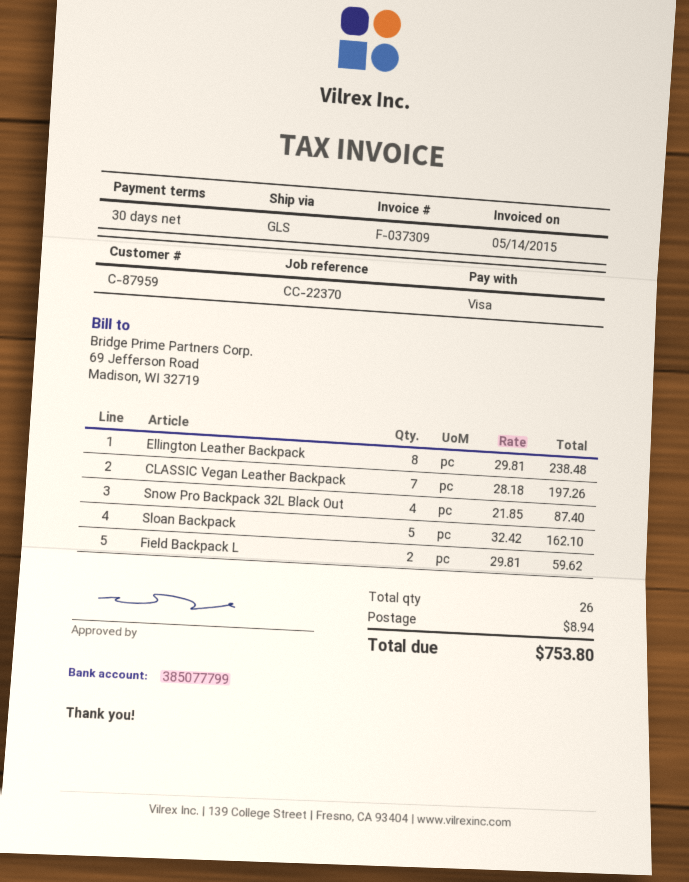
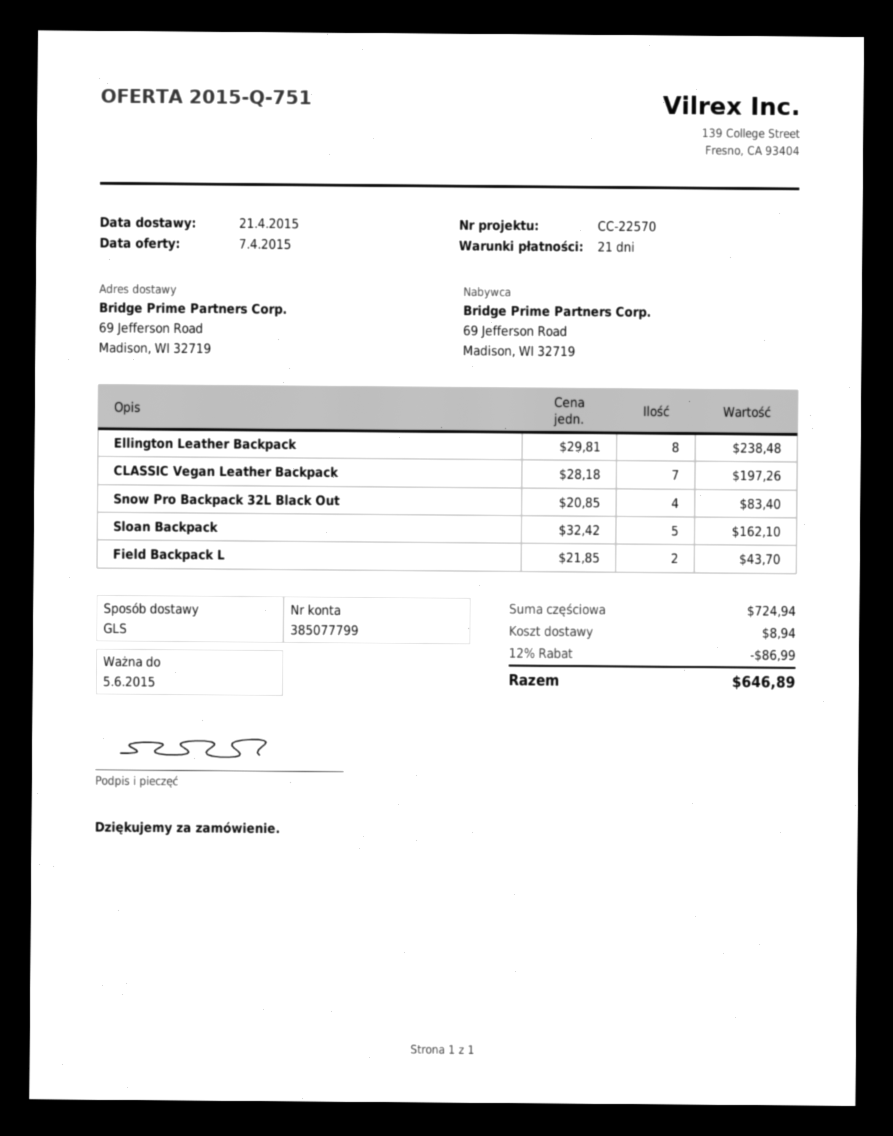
payment terms: 30 days -> 21 days
reference: CC-22370 -> CC-22570
Snow Pro Backpack 32L Black Out: 4 x 21.85 = 87.40 -> 4 x 20.85 = 83.40
Field Backpack L: 2 x 29.81 = 59.62 -> 2 x 21.85 = 43.70
discount: none -> 12% = 86.99
total: 753.80 -> 646.89

